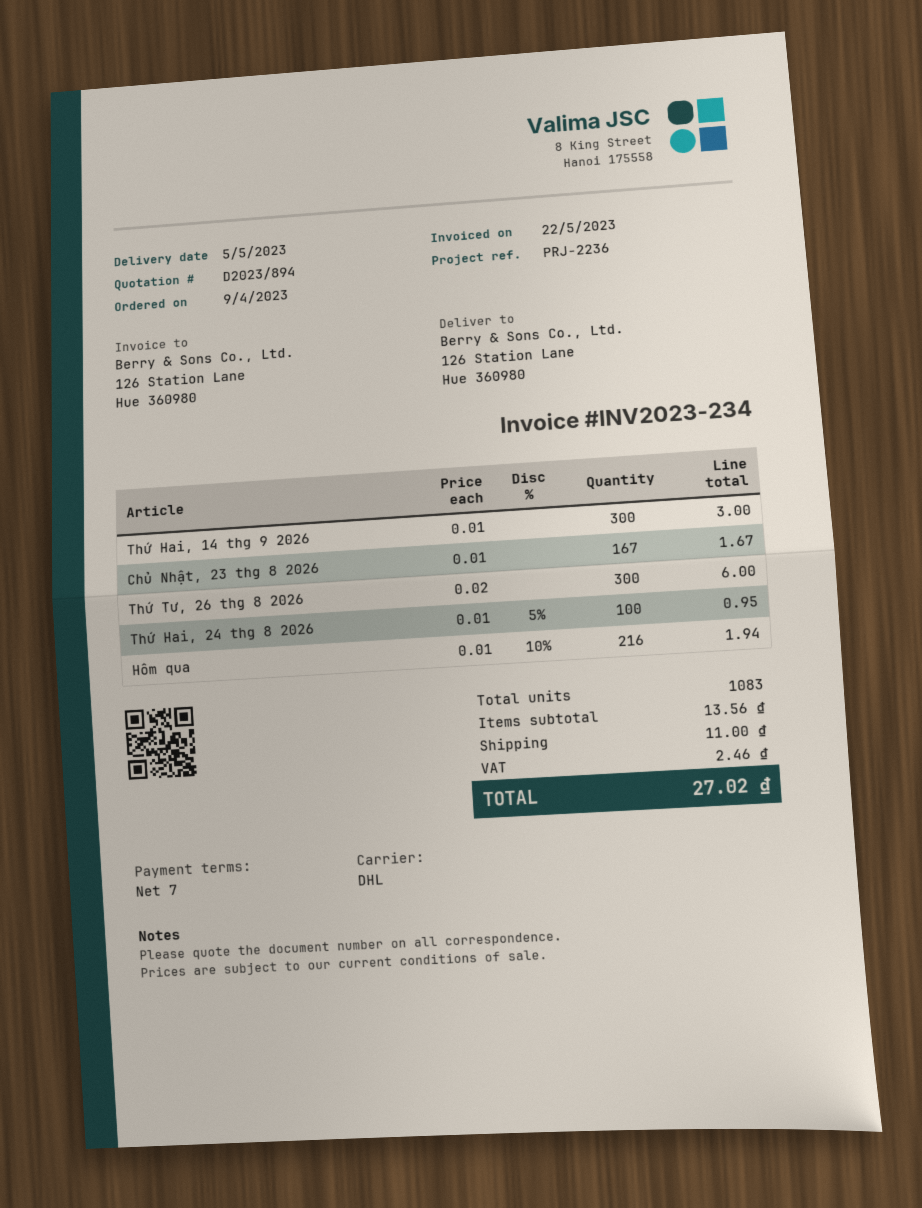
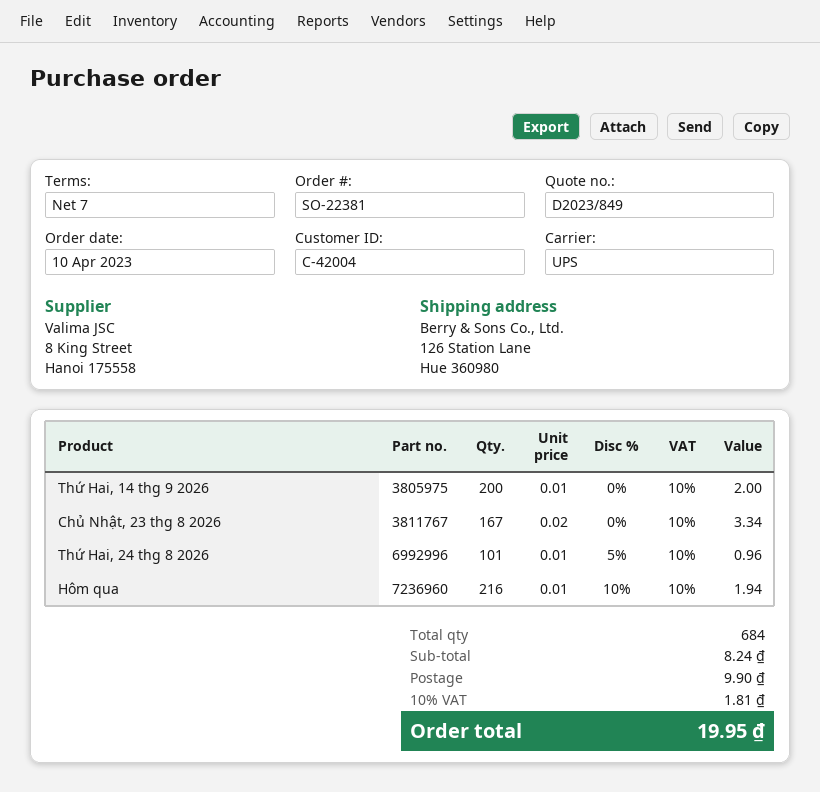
quote number: D2023/894 -> D2023/849
order date: 2023-04-09 -> 2023-04-10
shipping method: DHL -> UPS
Thứ Hai, 14 thg 9 2026: 300 x 0.01 = 3.00 -> 200 x 0.01 = 2.00
Chủ Nhật, 23 thg 8 2026: 167 x 0.01 = 1.67 -> 167 x 0.02 = 3.34
Thứ Tư, 26 thg 8 2026: 300 x 0.02 = 6.00 -> none
Thứ Hai, 24 thg 8 2026: 100 x 0.01 - 5% = 0.95 -> 101 x 0.01 - 5% = 0.96
total quantity: 1083 -> 684
subtotal: 13.56 -> 8.24
shipping: 11.00 -> 9.90
tax: 2.46 -> 1.81
total: 27.02 -> 19.95

